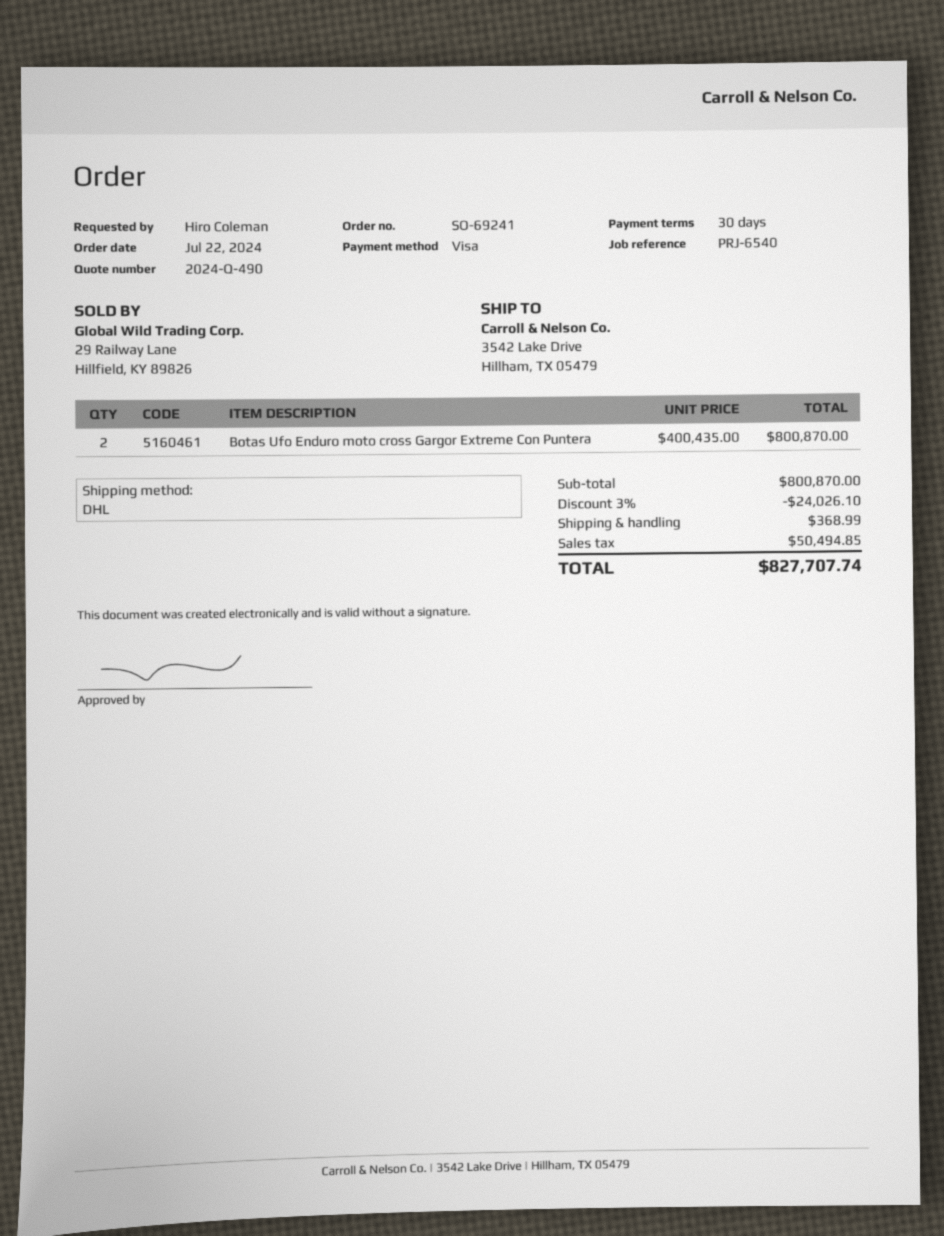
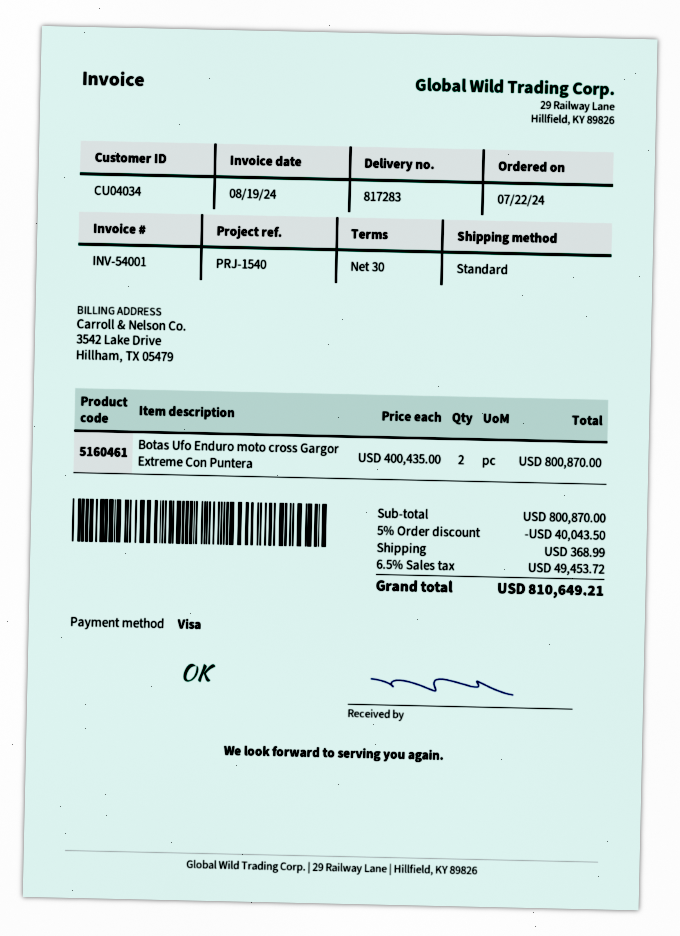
reference: PRJ-6540 -> PRJ-1540
shipping method: DHL -> standard
discount: 3% = 24026.10 -> 5% = 40043.50
tax: 50494.85 -> 49453.72
total: 827707.74 -> 810649.21

